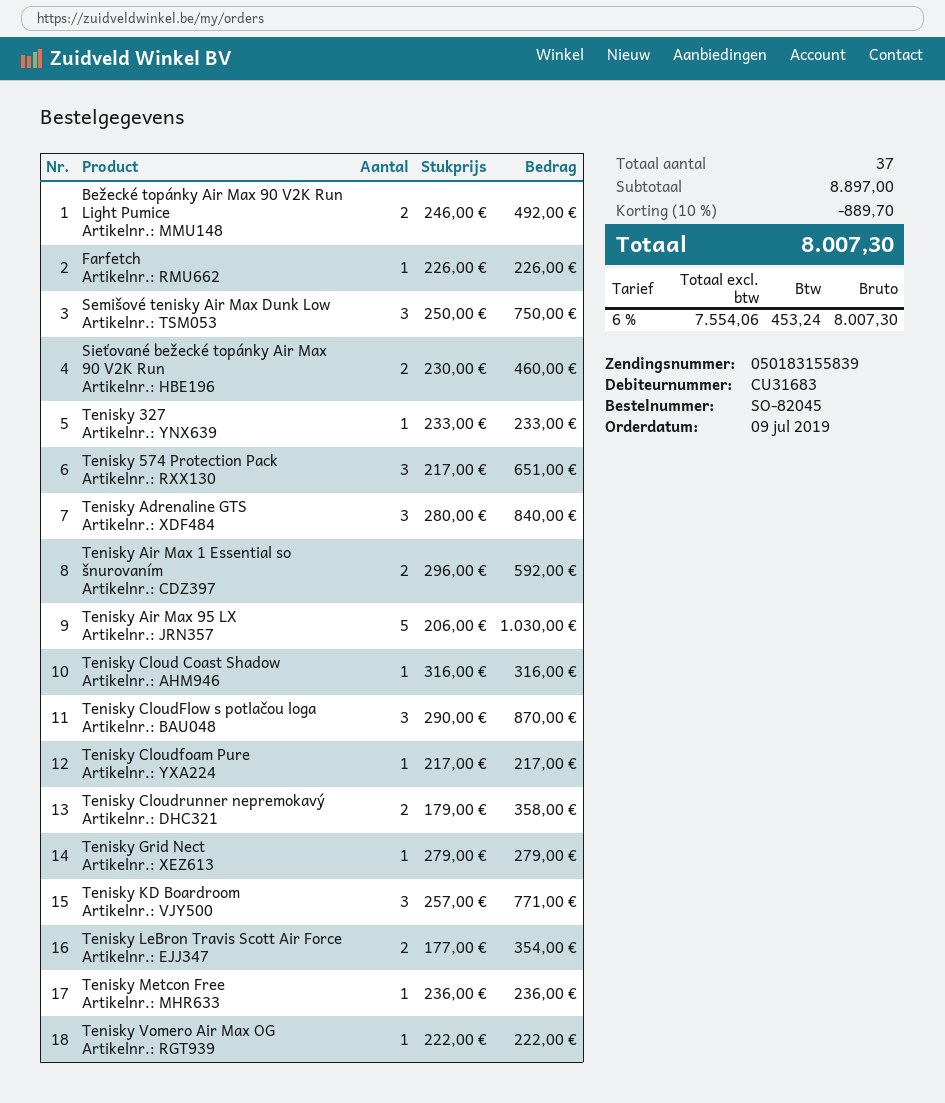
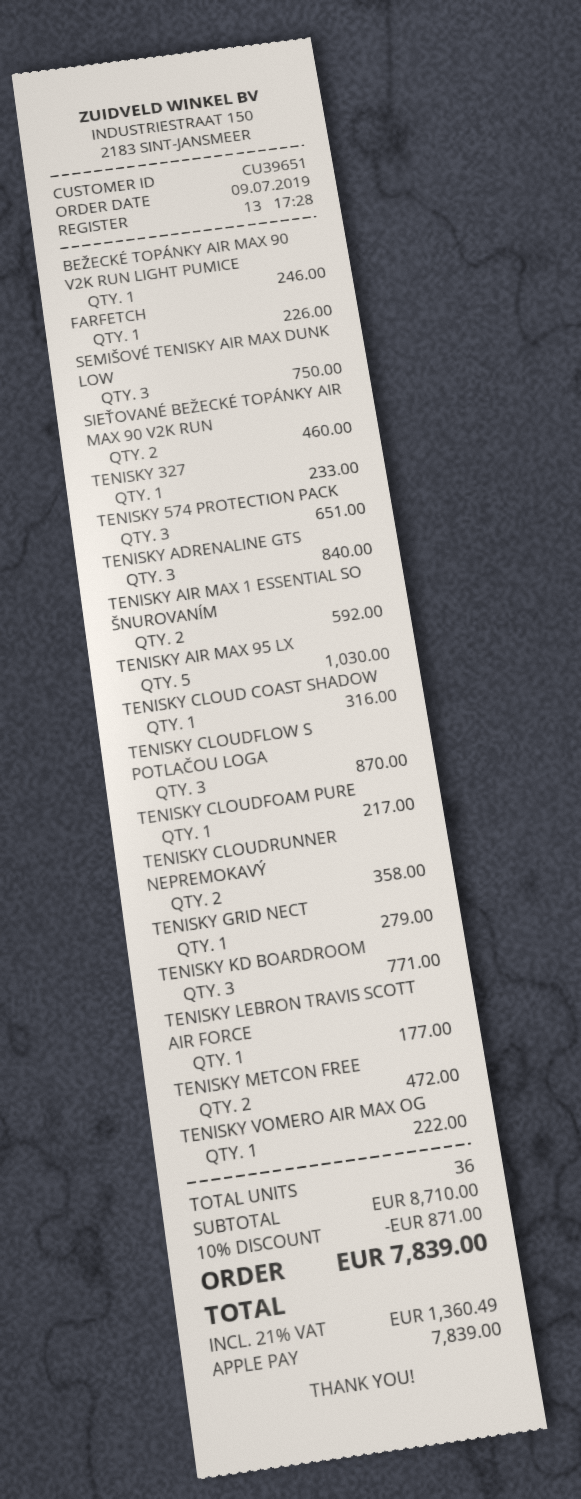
customer number: CU31683 -> CU39651
Bežecké topánky Air Max 90 V2K Run Light Pumice: 2 for 492.00 -> 1 for 246.00
Tenisky LeBron Travis Scott Air Force: 2 for 354.00 -> 1 for 177.00
Tenisky Metcon Free: 1 for 236.00 -> 2 for 472.00
total quantity: 37 -> 36
subtotal: 8897.00 -> 8710.00
discount: 10% = 889.70 -> 10% = 871.00
tax: 6% = 453.24 -> 21% = 1360.49
total: 8007.30 -> 7839.00

